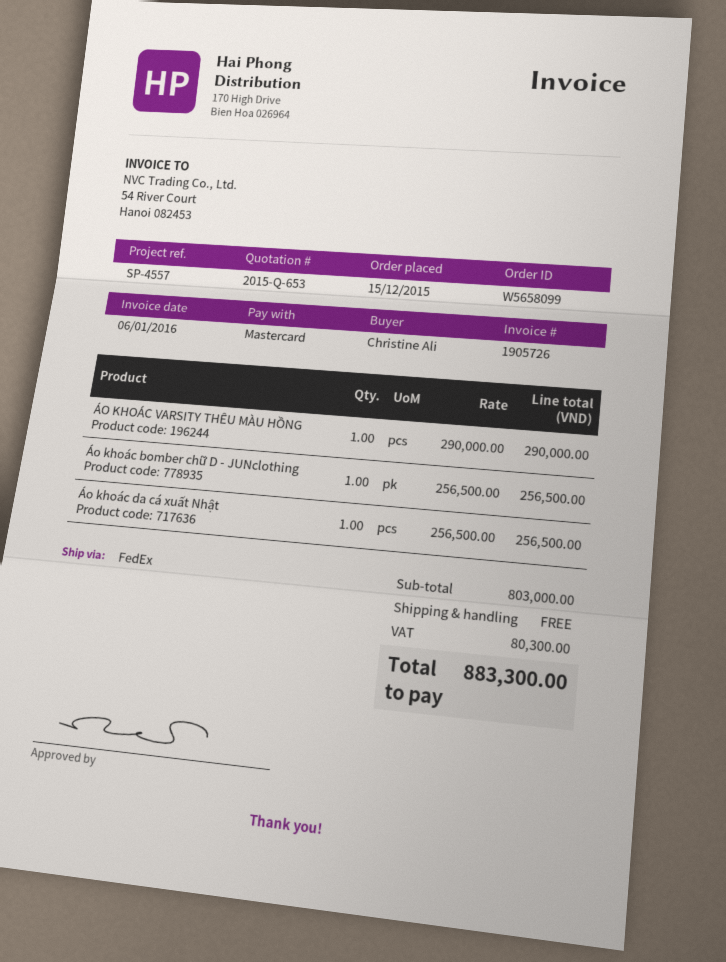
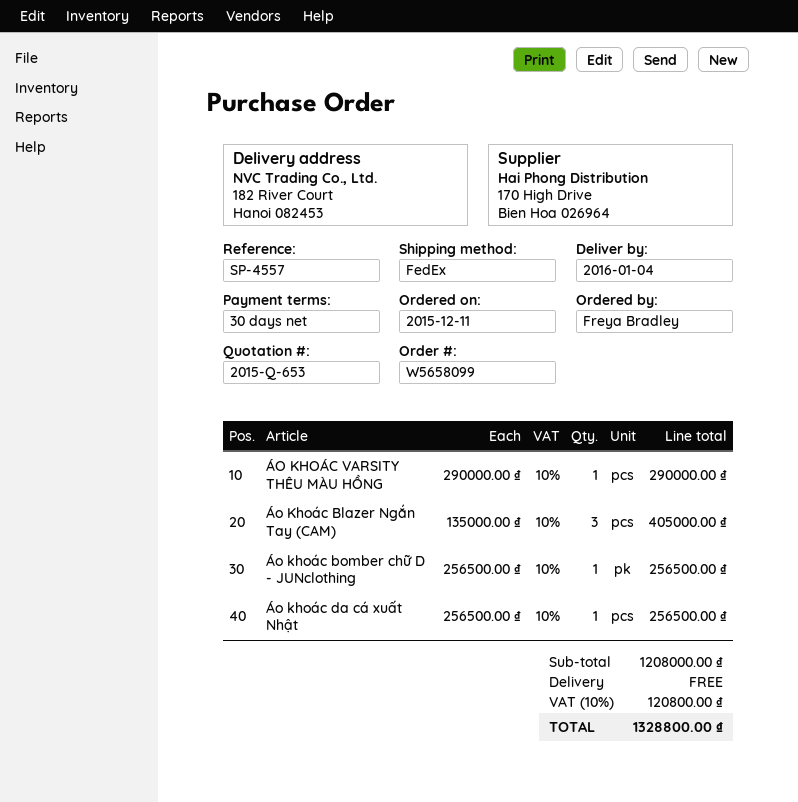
order date: 2015-12-15 -> 2015-12-11
ordered by: Christine Ali -> Freya Bradley
Áo Khoác Blazer Ngắn Tay (CAM): none -> 3 x 135000.00 = 405000.00
subtotal: 803000.00 -> 1208000.00
tax: 80300.00 -> 120800.00
total: 883300.00 -> 1328800.00

